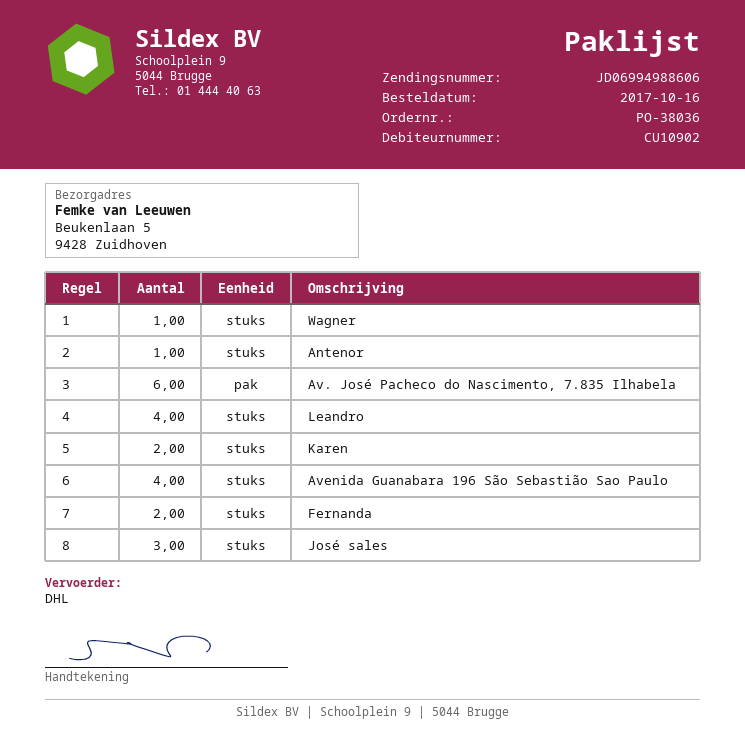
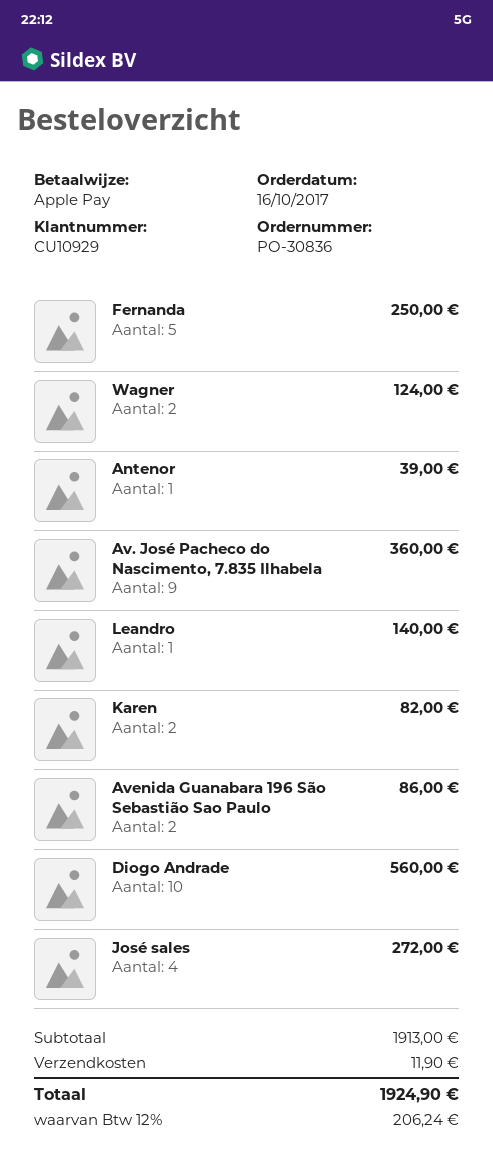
order number: PO-38036 -> PO-30836
customer number: CU10902 -> CU10929
Wagner: 1 -> 2
Av. José Pacheco do Nascimento, 7.835 Ilhabela: 6 -> 9
Leandro: 4 -> 1
Avenida Guanabara 196 São Sebastião Sao Paulo: 4 -> 2
Fernanda: 2 -> 5
José sales: 3 -> 4
Diogo Andrade: none -> 10

